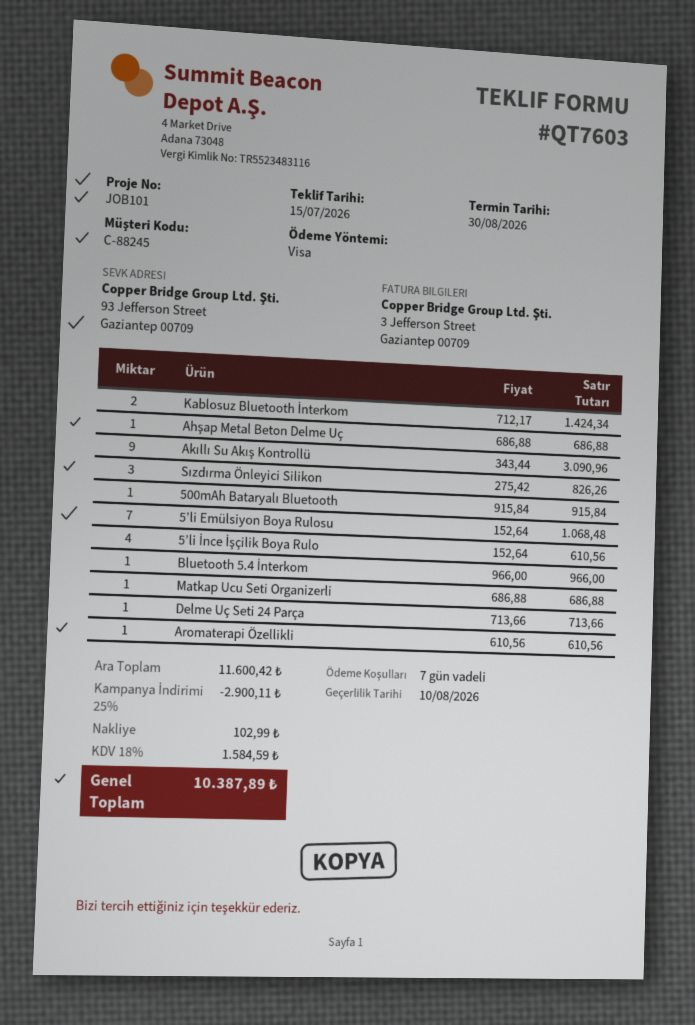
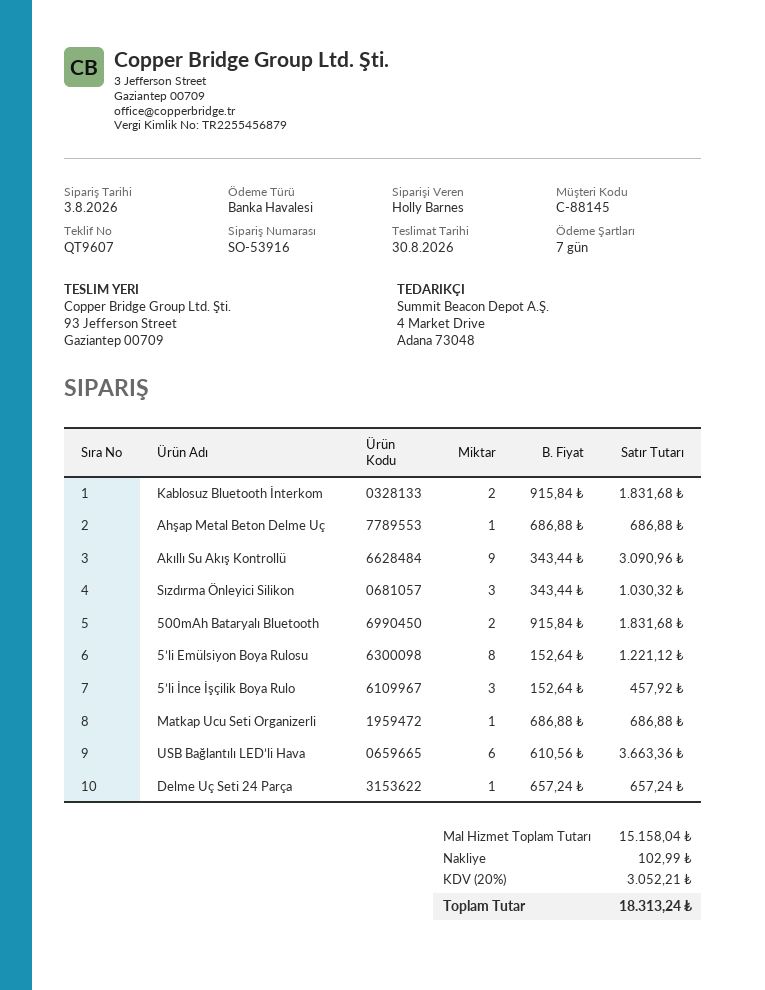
quote number: QT7603 -> QT9607
customer number: C-88245 -> C-88145
payment method: Visa -> bank transfer
Kablosuz Bluetooth İnterkom: 2 x 712.17 = 1424.34 -> 2 x 915.84 = 1831.68
Sızdırma Önleyici Silikon: 3 x 275.42 = 826.26 -> 3 x 343.44 = 1030.32
500mAh Bataryalı Bluetooth: 1 x 915.84 = 915.84 -> 2 x 915.84 = 1831.68
5’li Emülsiyon Boya Rulosu: 7 x 152.64 = 1068.48 -> 8 x 152.64 = 1221.12
5’li İnce İşçilik Boya Rulo: 4 x 152.64 = 610.56 -> 3 x 152.64 = 457.92
Bluetooth 5.4 İnterkom: 1 x 966.00 = 966.00 -> none
Delme Uç Seti 24 Parça: 1 x 713.66 = 713.66 -> 1 x 657.24 = 657.24
Aromaterapi Özellikli: 1 x 610.56 = 610.56 -> none
USB Bağlantılı LED’li Hava: none -> 6 x 610.56 = 3663.36
subtotal: 11600.42 -> 15158.04
discount: 25% = 2900.11 -> none
tax: 18% = 1584.59 -> 20% = 3052.21
total: 10387.89 -> 18313.24

